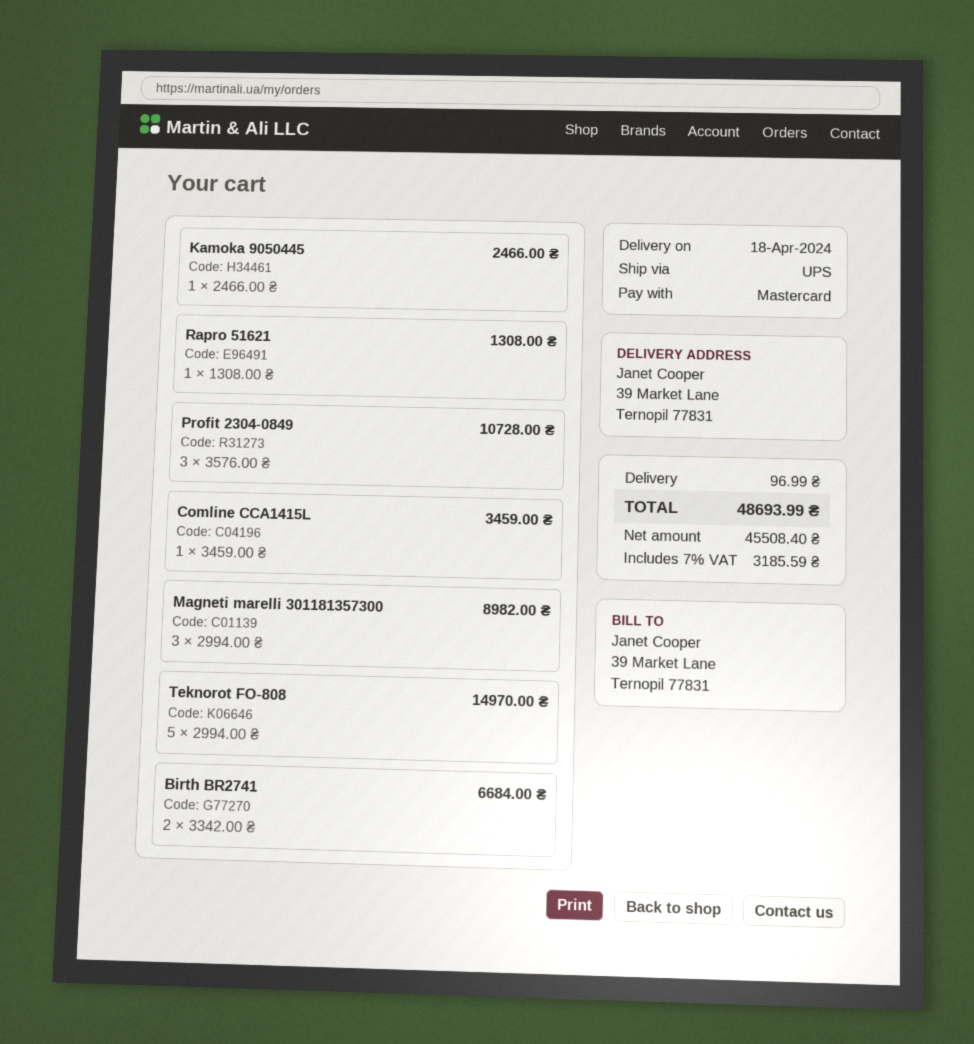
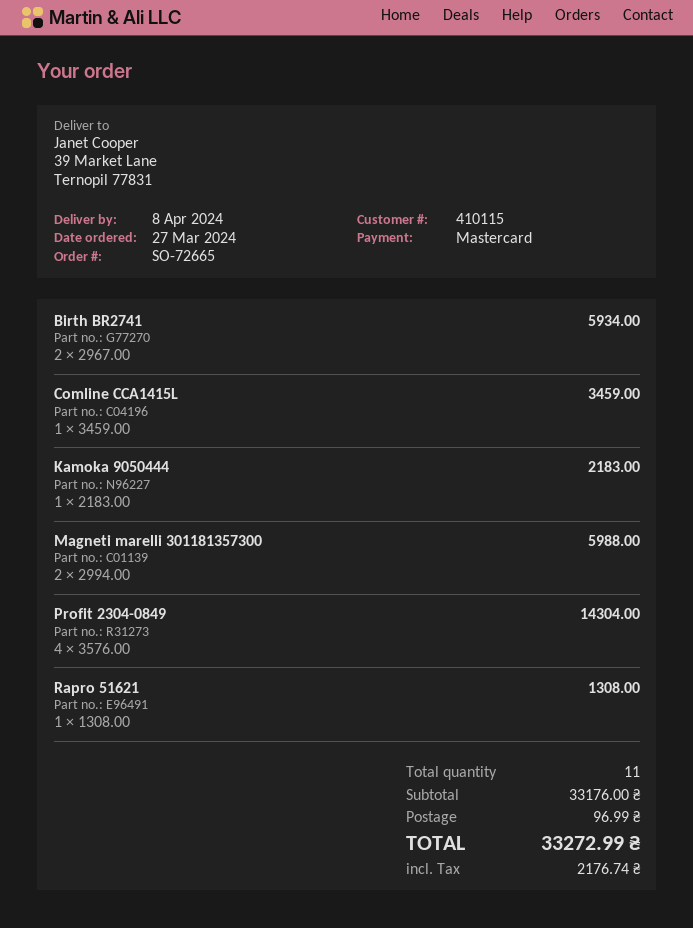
delivery date: 2024-04-18 -> 2024-04-08
Kamoka 9050445: 1 x 2466.00 = 2466.00 -> none
Profit 2304-0849: 3 x 3576.00 = 10728.00 -> 4 x 3576.00 = 14304.00
Magneti marelli 301181357300: 3 x 2994.00 = 8982.00 -> 2 x 2994.00 = 5988.00
Teknorot FO-808: 5 x 2994.00 = 14970.00 -> none
Birth BR2741: 2 x 3342.00 = 6684.00 -> 2 x 2967.00 = 5934.00
Kamoka 9050444: none -> 1 x 2183.00 = 2183.00
tax: 3185.59 -> 2176.74
total: 48693.99 -> 33272.99

